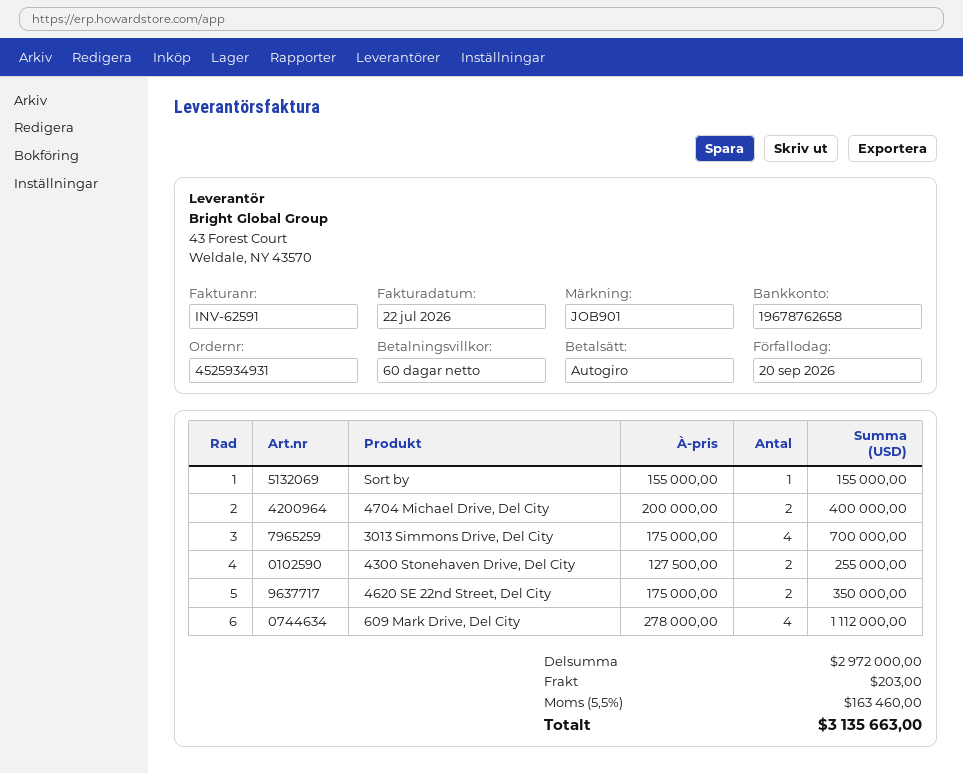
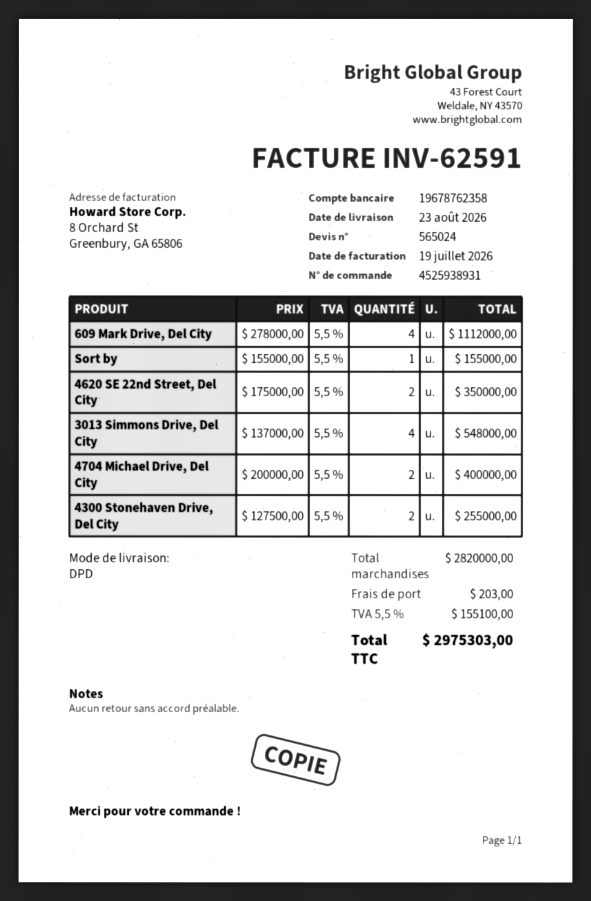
order number: 4525934931 -> 4525938931
invoice date: 2026-07-22 -> 2026-07-19
bank account: 19678762658 -> 19678762358
3013 Simmons Drive, Del City: 4 x 175000.00 = 700000.00 -> 4 x 137000.00 = 548000.00
subtotal: 2972000.00 -> 2820000.00
tax: 5.5% = 163460.00 -> 5.5% = 155100.00
total: 3135663.00 -> 2975303.00

